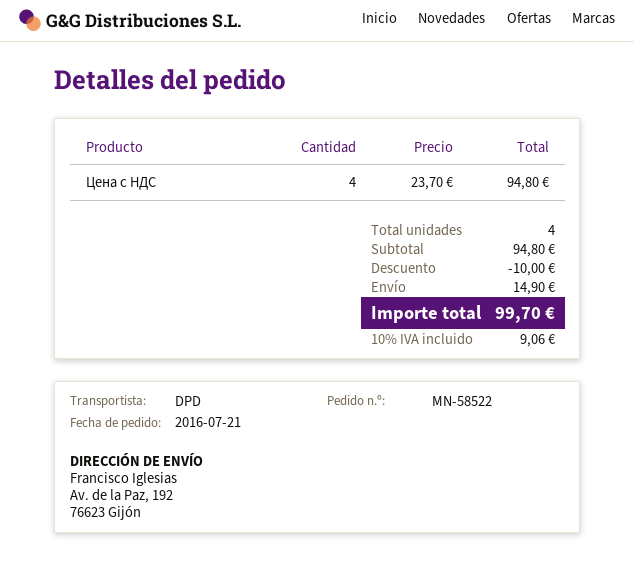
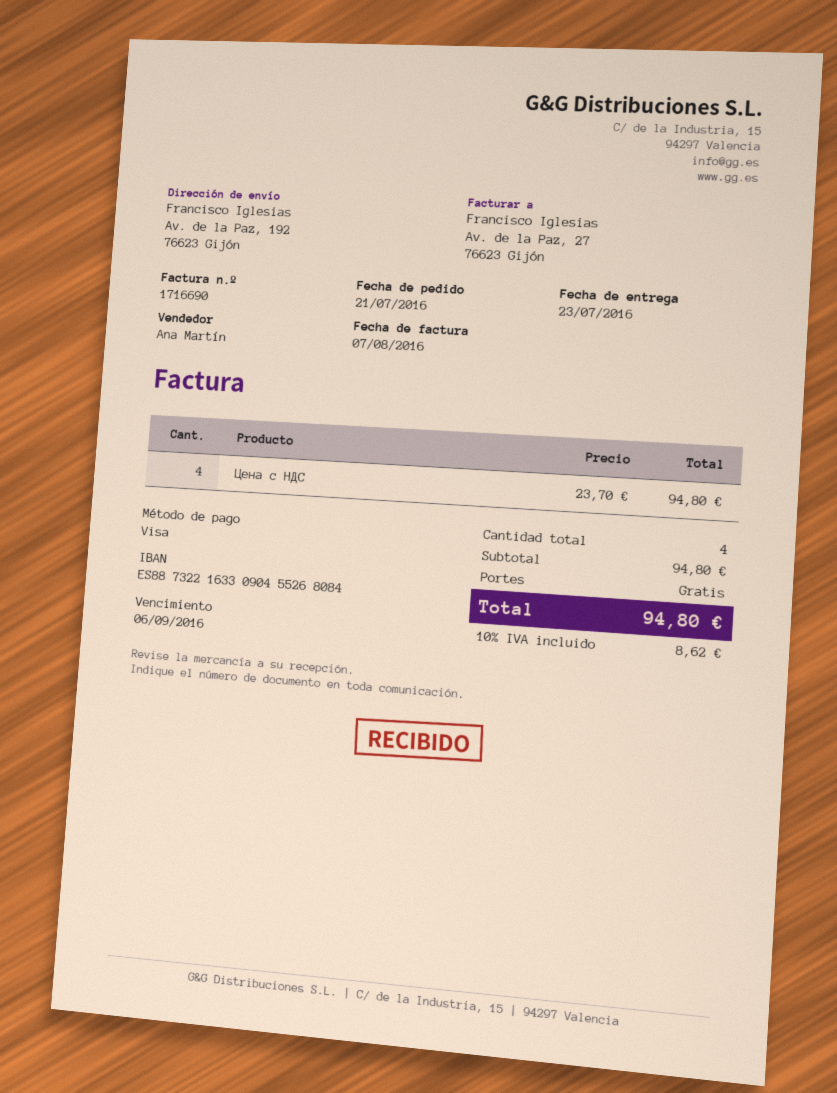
discount: 10.00 -> none
shipping: 14.90 -> 0.00
tax: 10% = 9.06 -> 10% = 8.62
total: 99.70 -> 94.80

